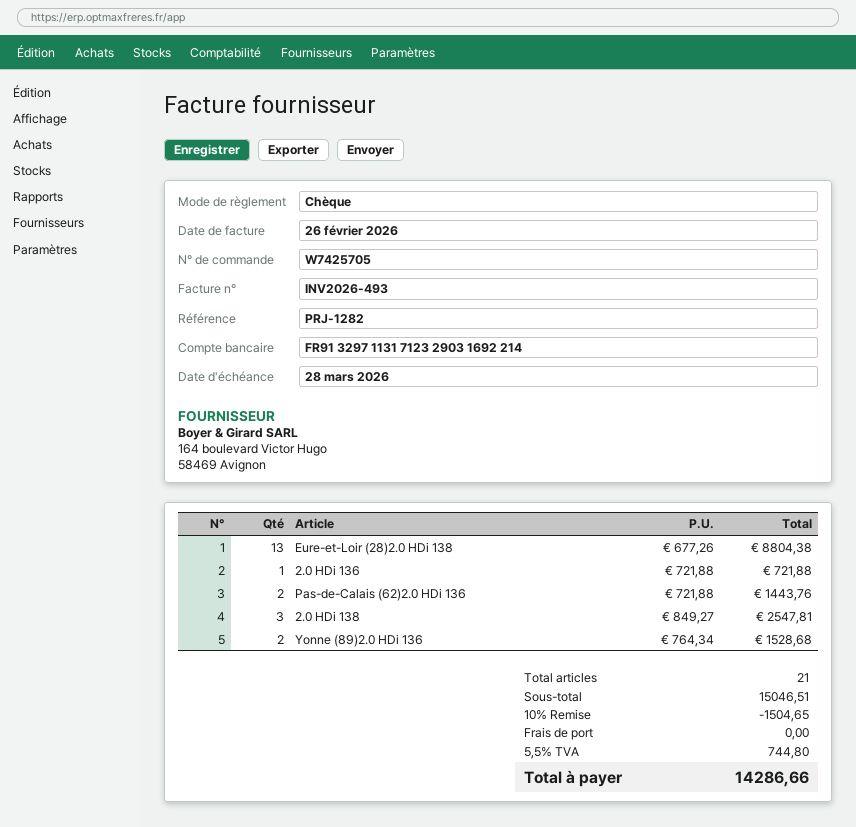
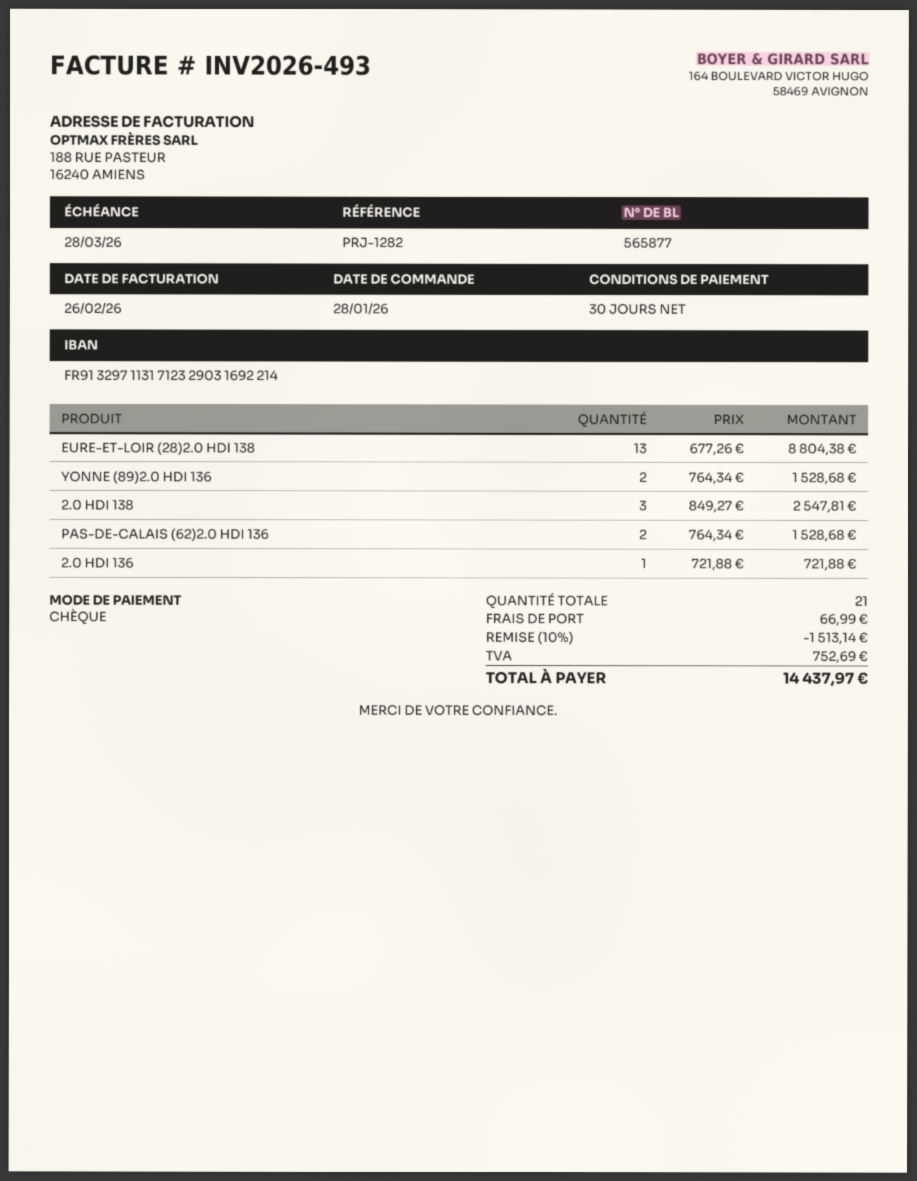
Pas-de-Calais (62)2.0 HDi 136: 2 x 721.88 = 1443.76 -> 2 x 764.34 = 1528.68
discount: 10% = 1504.65 -> 10% = 1513.14
shipping: 0.00 -> 66.99
tax: 744.80 -> 752.69
total: 14286.66 -> 14437.97

